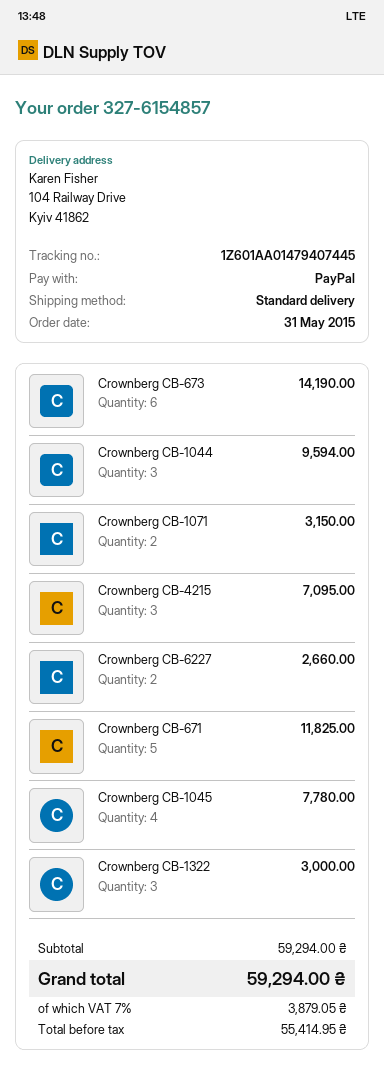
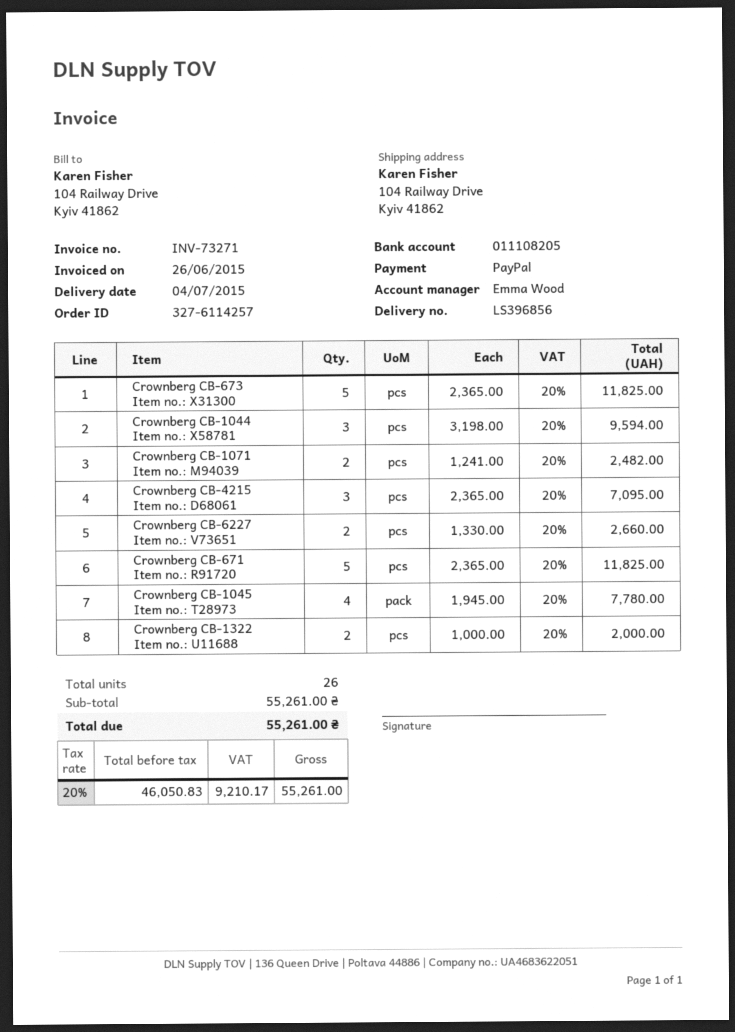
order number: 327-6154857 -> 327-6114257
Crownberg CB-673: 6 for 14190.00 -> 5 for 11825.00
Crownberg CB-1071: 2 for 3150.00 -> 2 for 2482.00
Crownberg CB-1322: 3 for 3000.00 -> 2 for 2000.00
subtotal: 59294.00 -> 55261.00
net: 55414.95 -> 46050.83
tax: 7% = 3879.05 -> 20% = 9210.17
total: 59294.00 -> 55261.00

